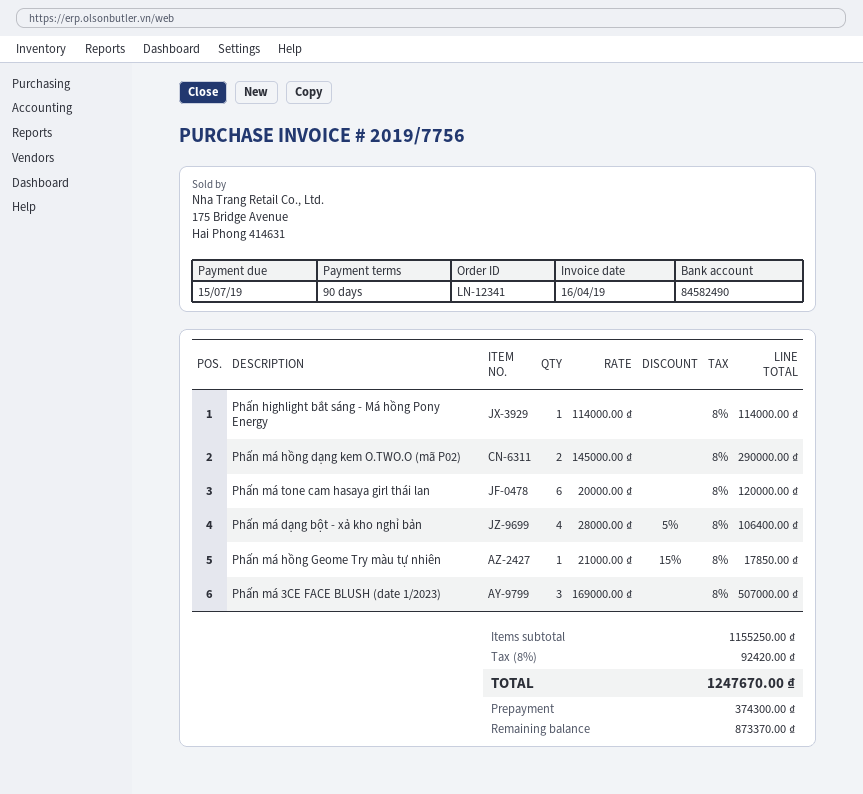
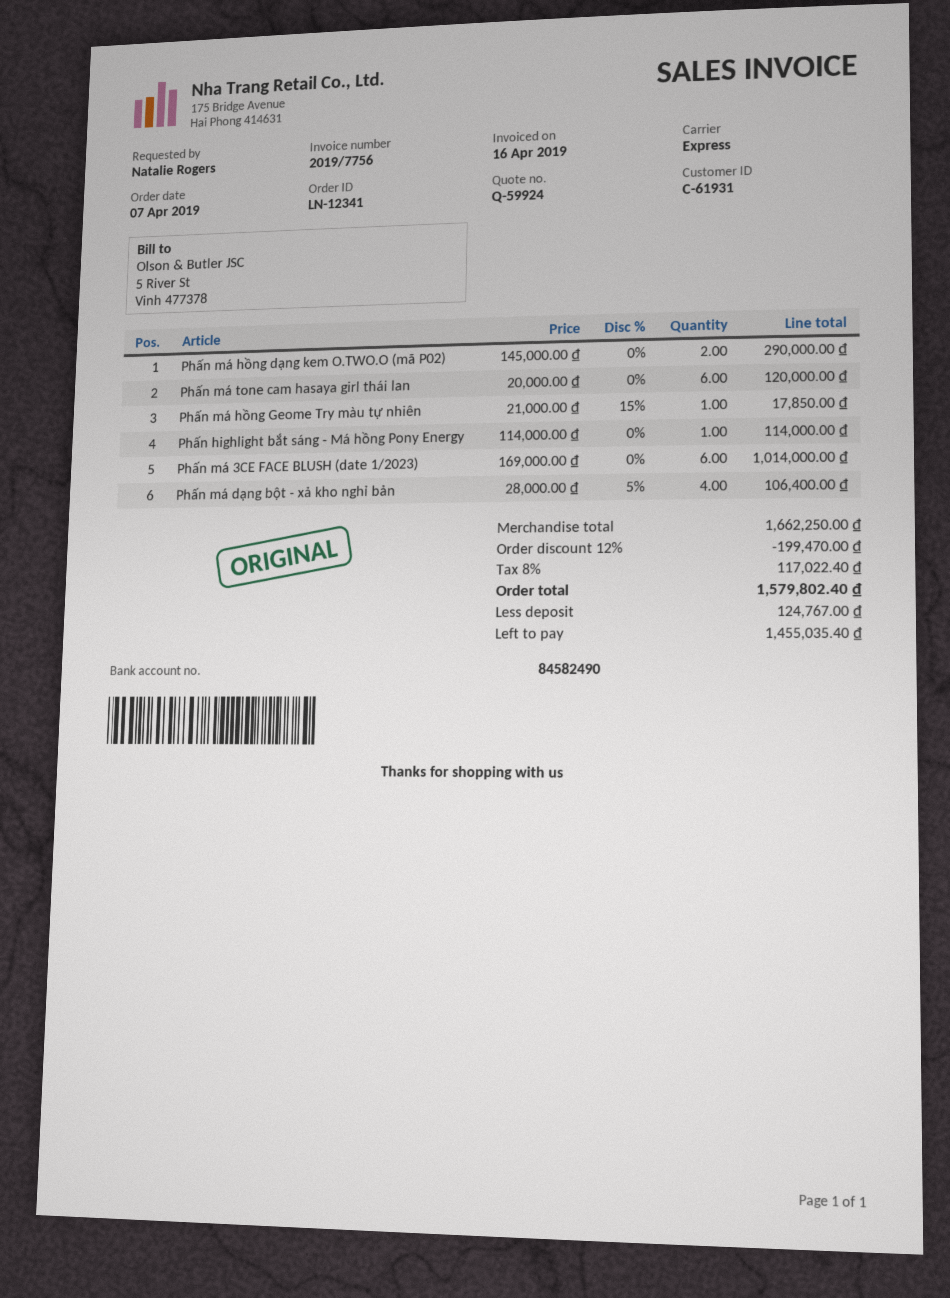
Phấn má 3CE FACE BLUSH (date 1/2023): 3 x 169000.00 = 507000.00 -> 6 x 169000.00 = 1014000.00
subtotal: 1155250.00 -> 1662250.00
discount: none -> 12% = 199470.00
tax: 8% = 92420.00 -> 8% = 117022.40
total: 1247670.00 -> 1579802.40
deposit: 374300.00 -> 124767.00
balance: 873370.00 -> 1455035.40

